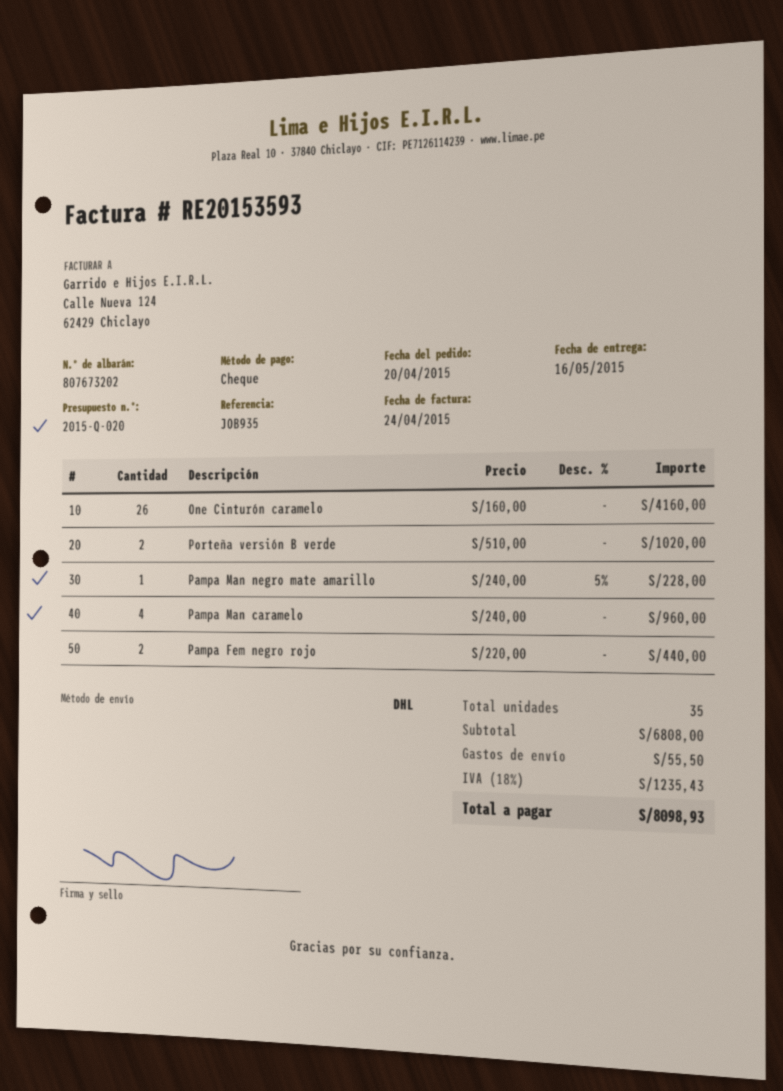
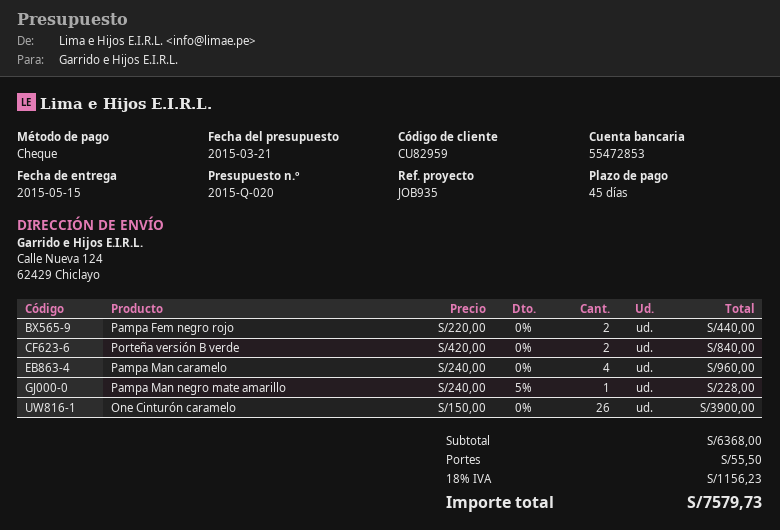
delivery date: 2015-05-16 -> 2015-05-15
One Cinturón caramelo: 26 x 160.00 = 4160.00 -> 26 x 150.00 = 3900.00
Porteña versión B verde: 2 x 510.00 = 1020.00 -> 2 x 420.00 = 840.00
subtotal: 6808.00 -> 6368.00
tax: 18% = 1235.43 -> 18% = 1156.23
total: 8098.93 -> 7579.73

